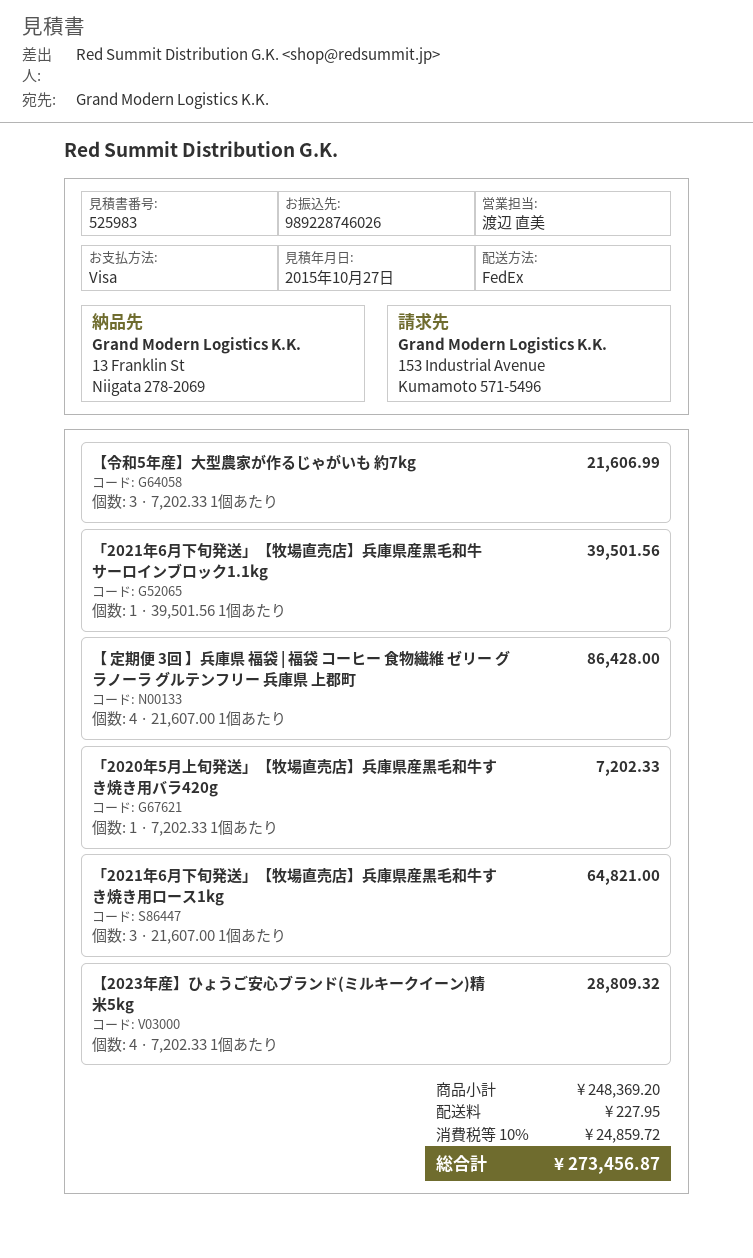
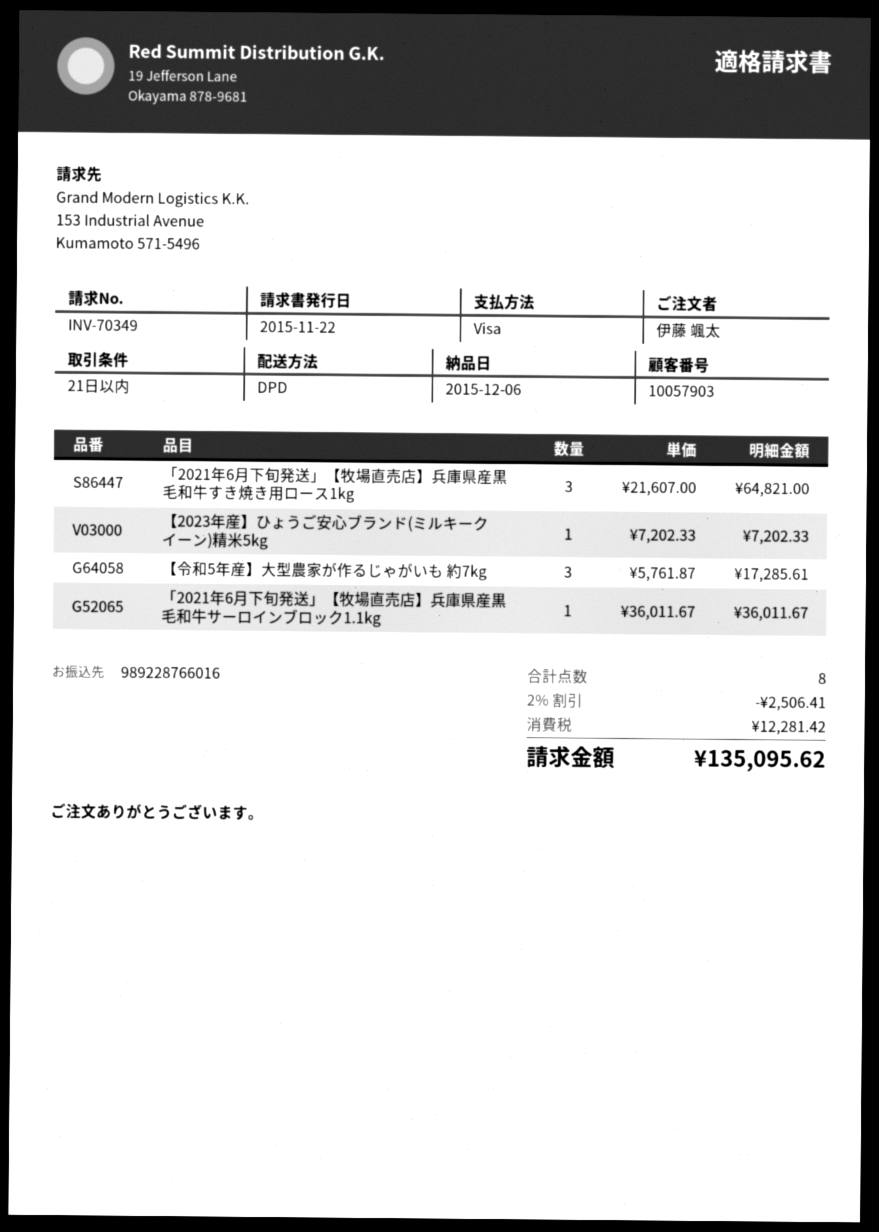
bank account: 989228746026 -> 989228766016
shipping method: FedEx -> DPD
【令和5年産】大型農家が作るじゃがいも 約7kg: 3 x 7202.33 = 21606.99 -> 3 x 5761.87 = 17285.61
「2021年6月下旬発送」【牧場直売店】兵庫県産黒毛和牛サーロインブロック1.1kg: 1 x 39501.56 = 39501.56 -> 1 x 36011.67 = 36011.67
【 定期便 3回 】兵庫県 福袋 | 福袋 コーヒー 食物繊維 ゼリー グラノーラ グルテンフリー 兵庫県 上郡町: 4 x 21607.00 = 86428.00 -> none
「2020年5月上旬発送」【牧場直売店】兵庫県産黒毛和牛すき焼き用バラ420g: 1 x 7202.33 = 7202.33 -> none
【2023年産】ひょうご安心ブランド(ミルキークイーン)精米5kg: 4 x 7202.33 = 28809.32 -> 1 x 7202.33 = 7202.33
discount: none -> 2% = 2506.41
shipping: 227.95 -> none
tax: 24859.72 -> 12281.42
total: 273456.87 -> 135095.62

